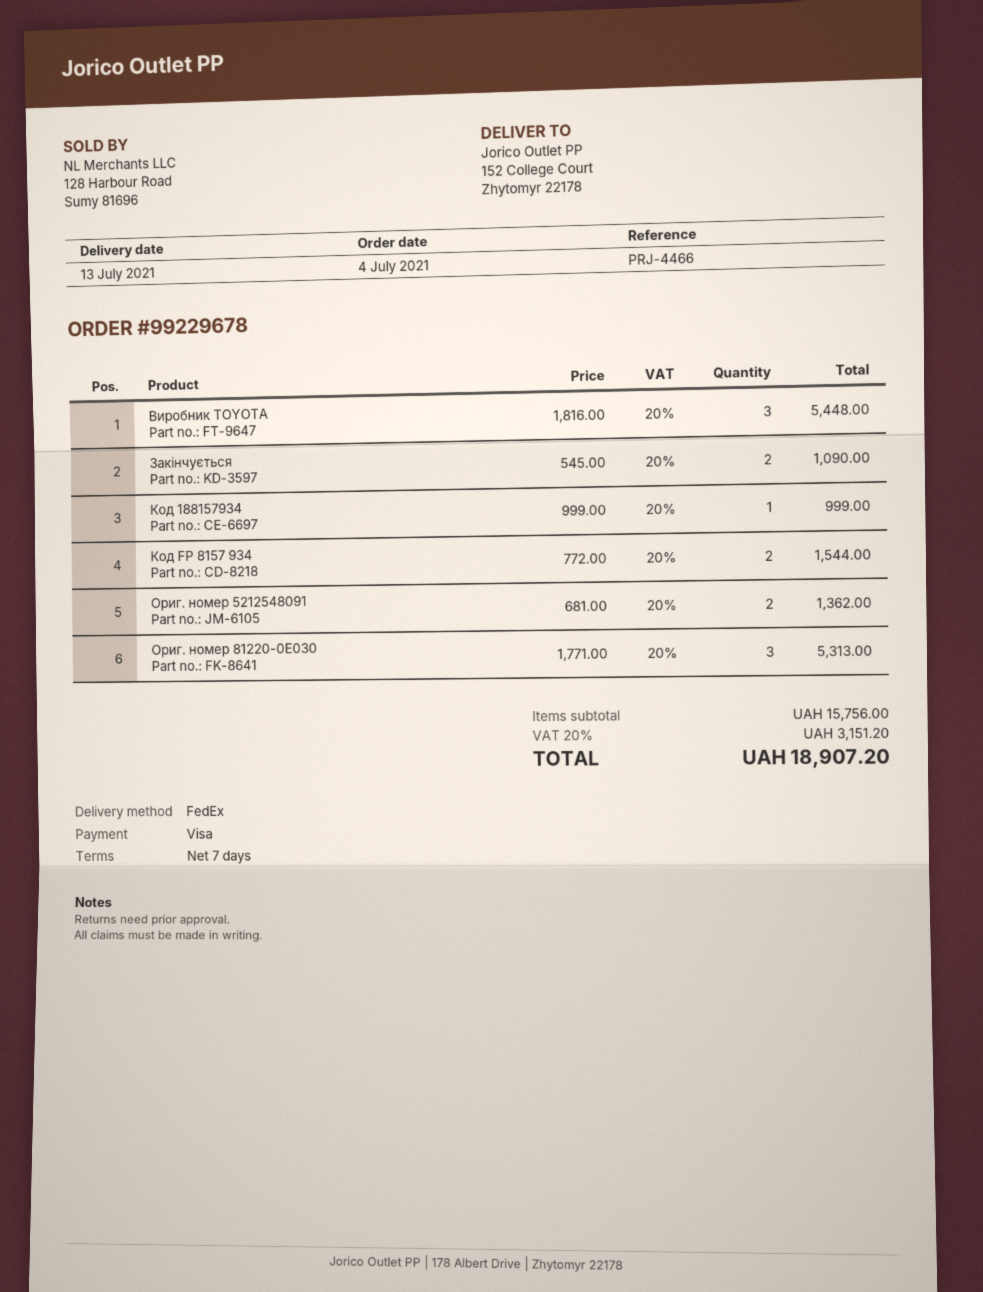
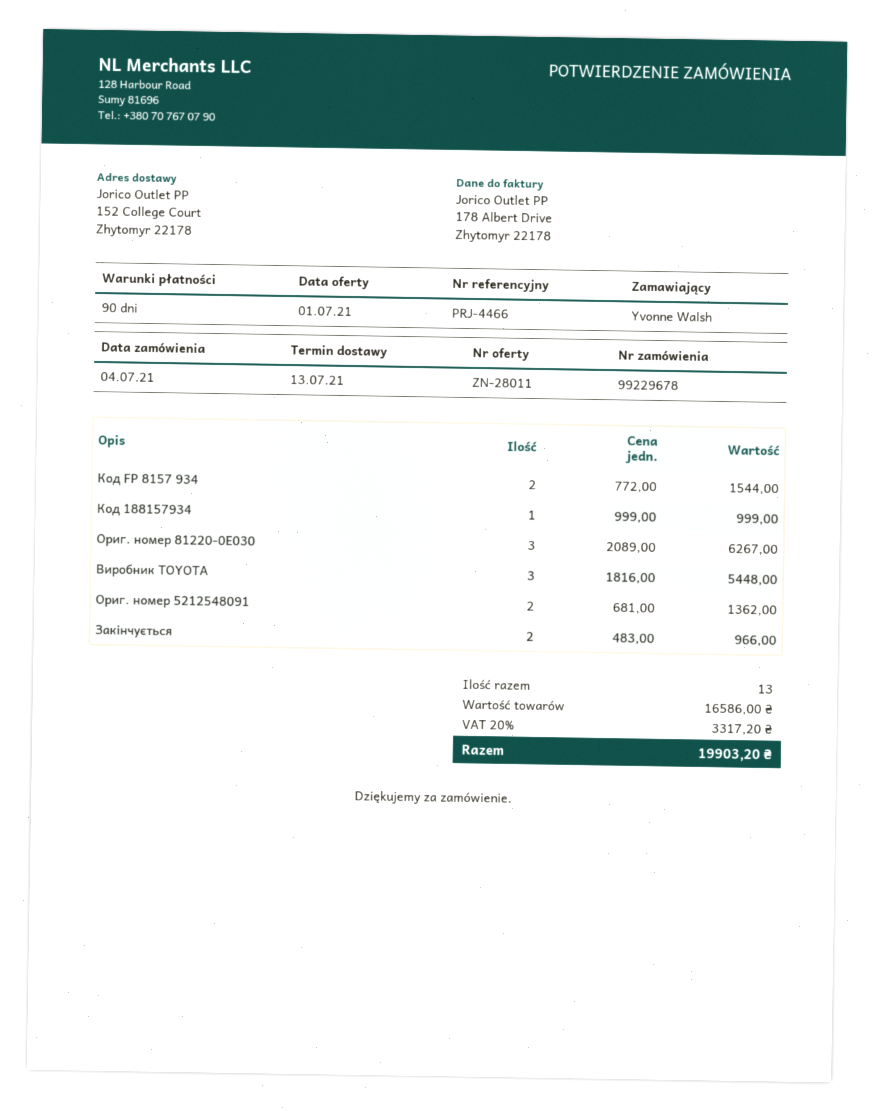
payment terms: 7 days -> 90 days
Закінчується: 2 x 545.00 = 1090.00 -> 2 x 483.00 = 966.00
Ориг. номер 81220-0E030: 3 x 1771.00 = 5313.00 -> 3 x 2089.00 = 6267.00
subtotal: 15756.00 -> 16586.00
tax: 20% = 3151.20 -> 20% = 3317.20
total: 18907.20 -> 19903.20

